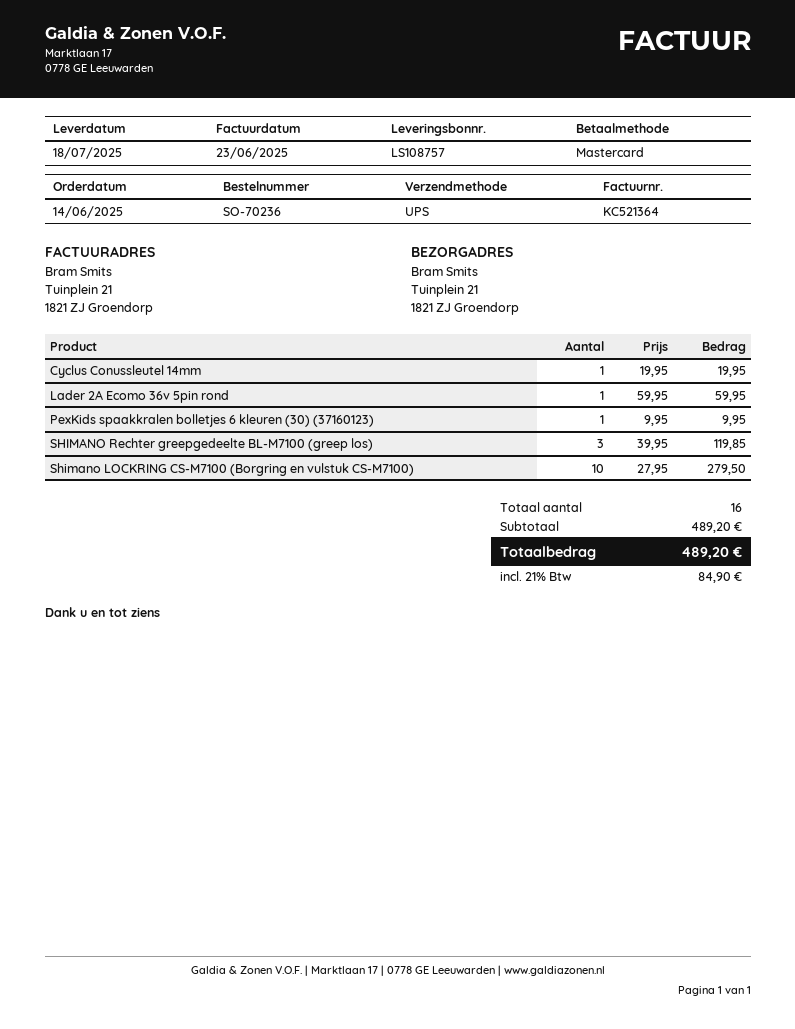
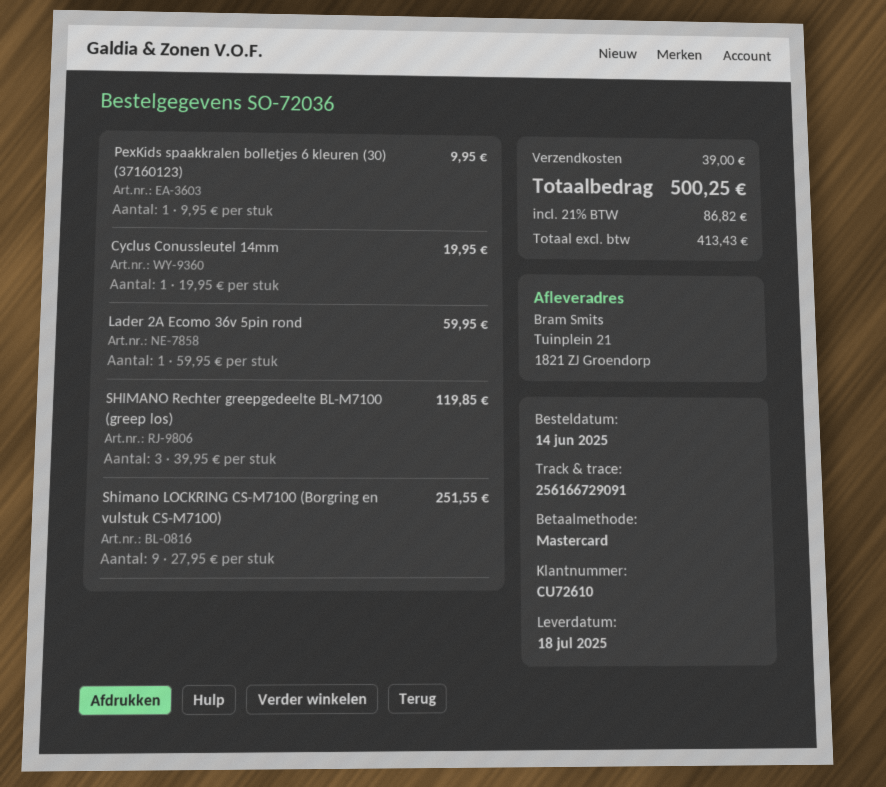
order number: SO-70236 -> SO-72036
Shimano LOCKRING CS-M7100 (Borgring en vulstuk CS-M7100): 10 x 27.95 = 279.50 -> 9 x 27.95 = 251.55
shipping: none -> 39.00
tax: 21% = 84.90 -> 21% = 86.82
total: 489.20 -> 500.25

